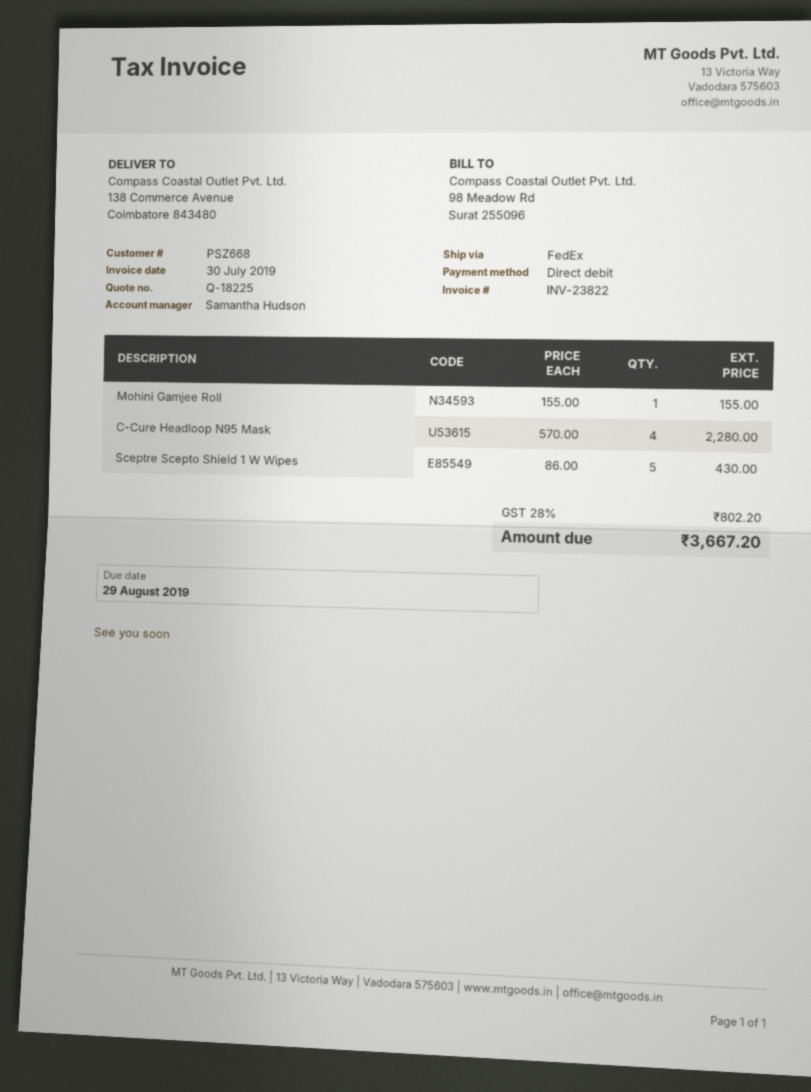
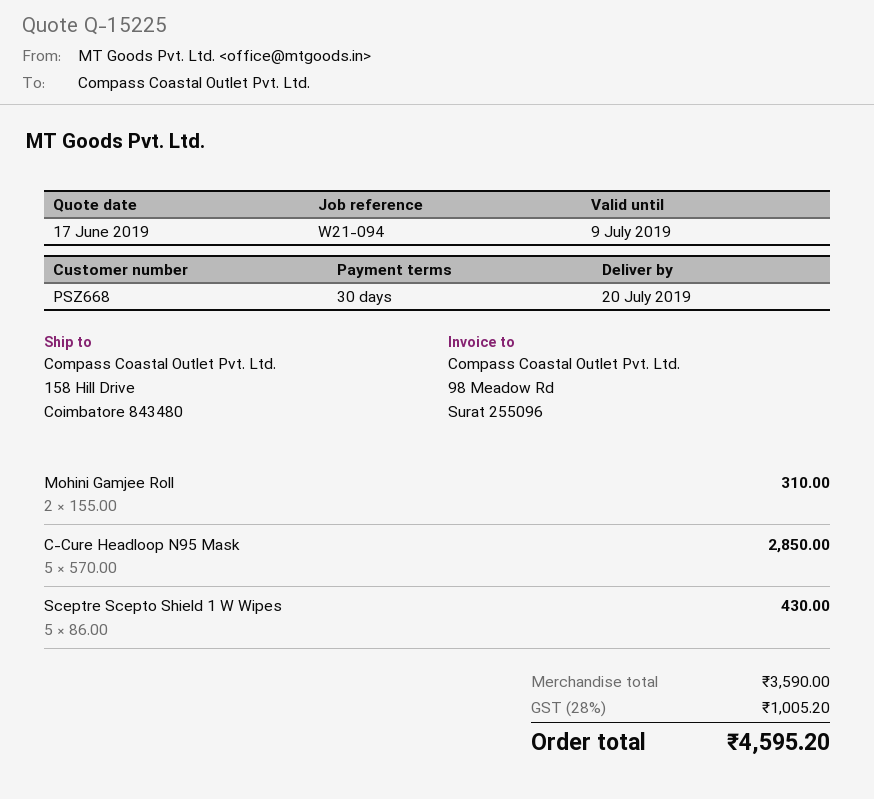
quote number: Q-18225 -> Q-15225
ship to: 138 Commerce Avenue, Coimbatore 843480 -> 158 Hill Drive, Coimbatore 843480
Mohini Gamjee Roll: 1 x 155.00 = 155.00 -> 2 x 155.00 = 310.00
C-Cure Headloop N95 Mask: 4 x 570.00 = 2280.00 -> 5 x 570.00 = 2850.00
tax: 28% = 802.20 -> 28% = 1005.20
total: 3667.20 -> 4595.20

